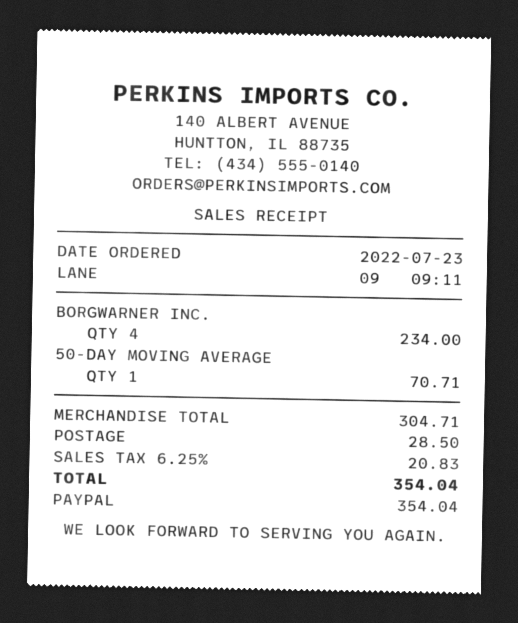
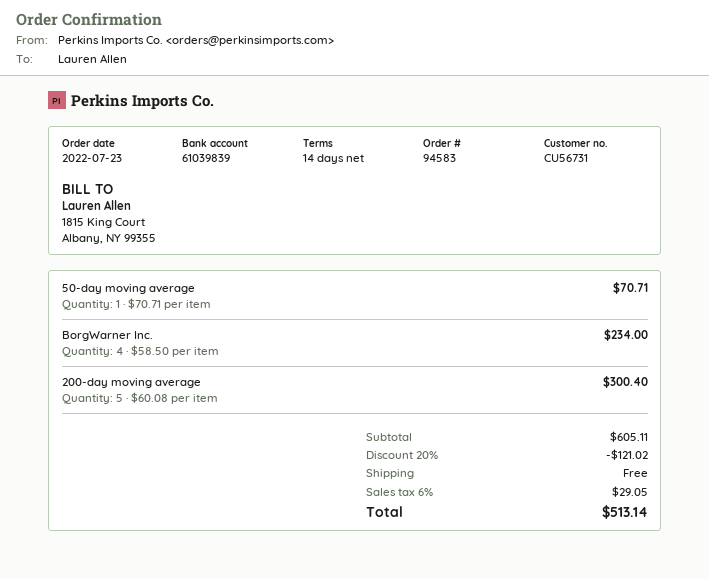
200-day moving average: none -> 5 for 300.40
subtotal: 304.71 -> 605.11
discount: none -> 20% = 121.02
shipping: 28.50 -> 0.00
tax: 6.25% = 20.83 -> 6% = 29.05
total: 354.04 -> 513.14

